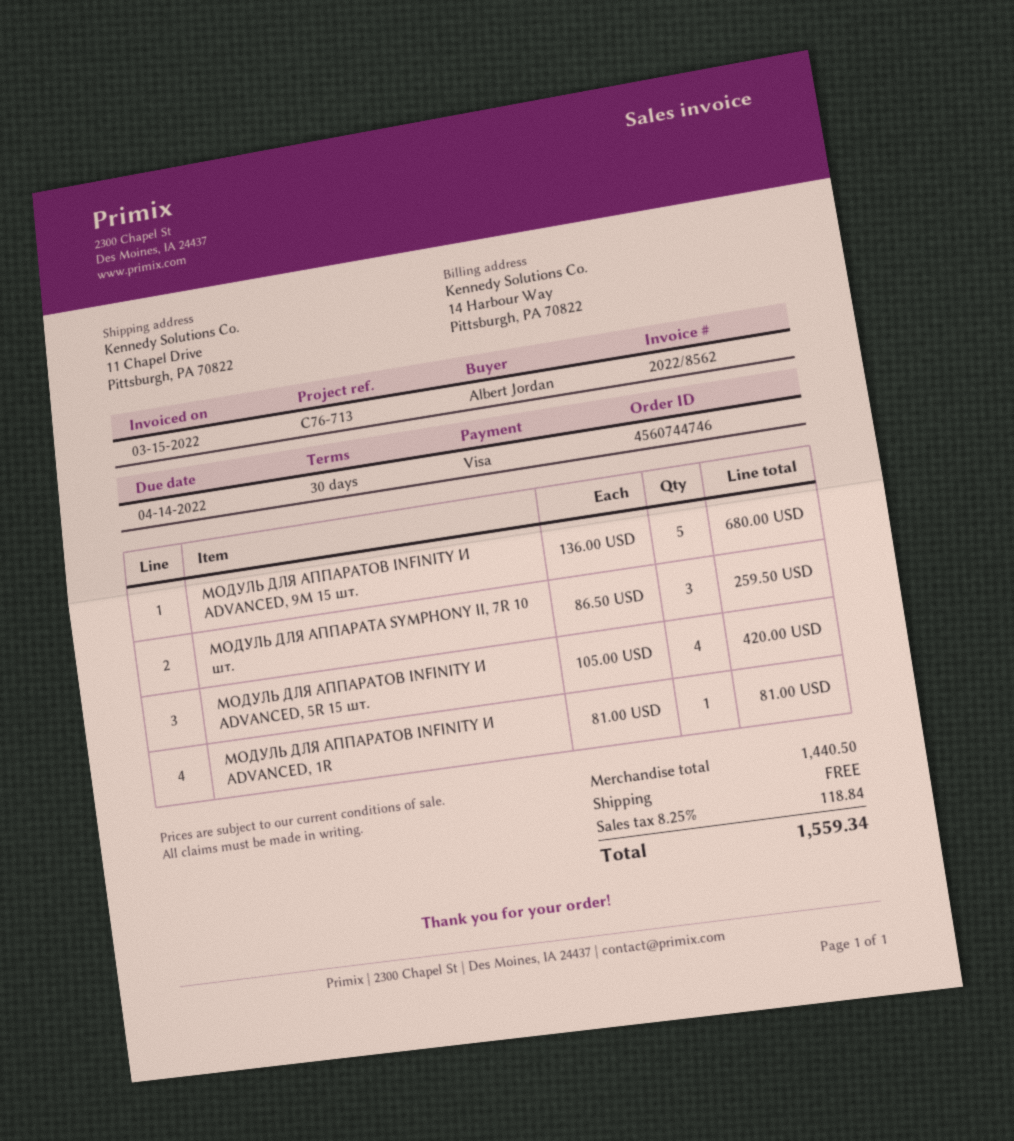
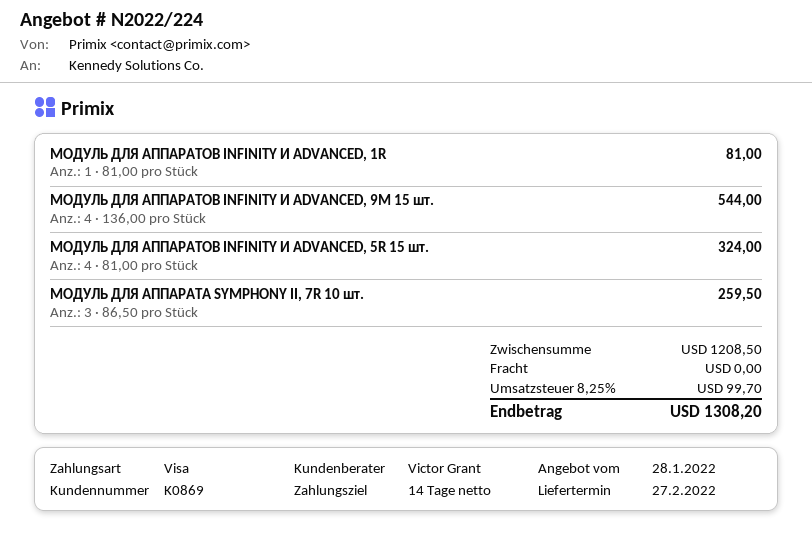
payment terms: 30 days -> 14 days
МОДУЛЬ ДЛЯ АППАРАТОВ INFINITY И ADVANCED, 9M 15 шт.: 5 x 136.00 = 680.00 -> 4 x 136.00 = 544.00
МОДУЛЬ ДЛЯ АППАРАТОВ INFINITY И ADVANCED, 5R 15 шт.: 4 x 105.00 = 420.00 -> 4 x 81.00 = 324.00
subtotal: 1440.50 -> 1208.50
tax: 8.25% = 118.84 -> 8.25% = 99.70
total: 1559.34 -> 1308.20

